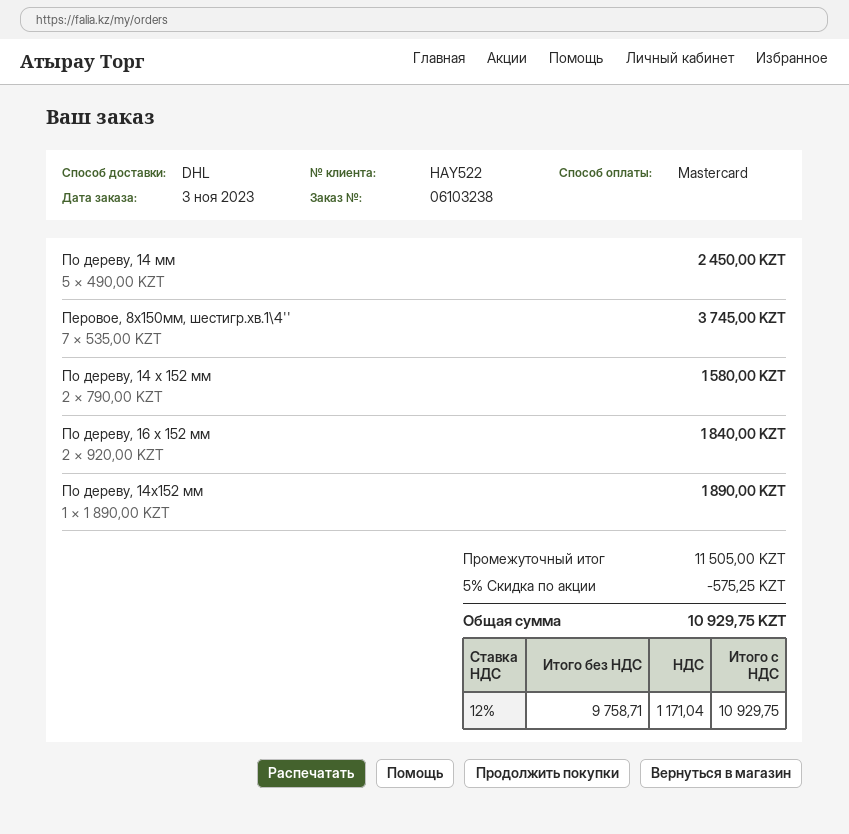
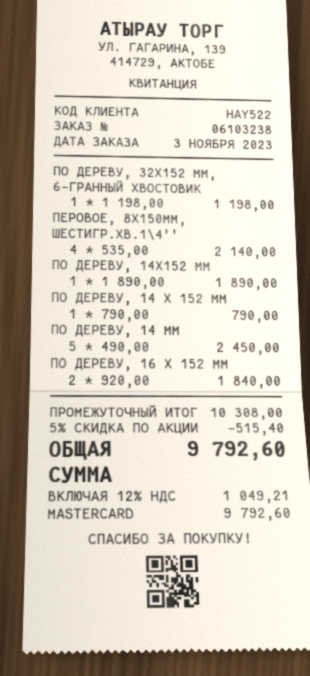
Перовое, 8x150мм, шестигр.хв.1\4'': 7 x 535.00 = 3745.00 -> 4 x 535.00 = 2140.00
По дереву, 14 x 152 мм: 2 x 790.00 = 1580.00 -> 1 x 790.00 = 790.00
ПО ДЕРЕВУ, 32X152 ММ, 6-ГРАННЫЙ ХВОСТОВИК: none -> 1 x 1198.00 = 1198.00
subtotal: 11505.00 -> 10308.00
discount: 5% = 575.25 -> 5% = 515.40
tax: 12% = 1171.04 -> 12% = 1049.21
total: 10929.75 -> 9792.60

